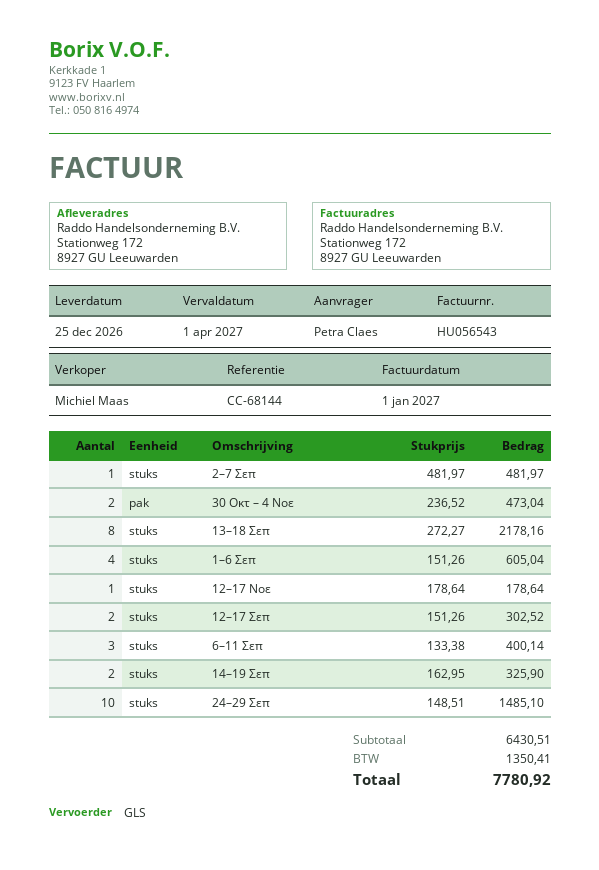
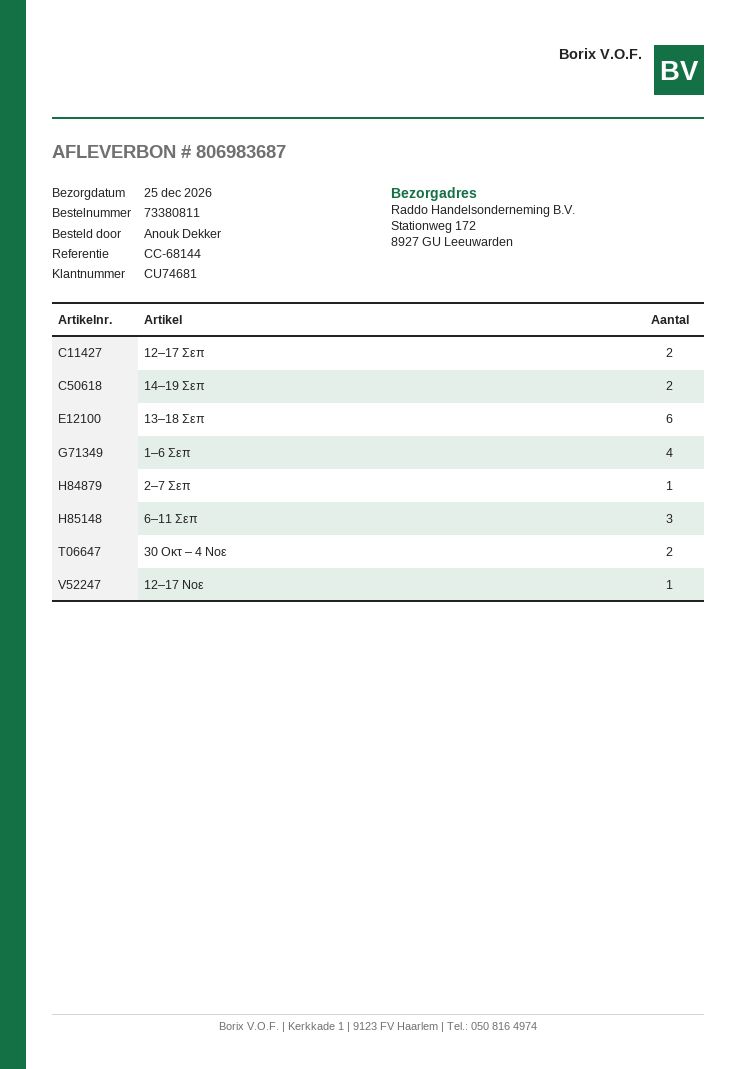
ordered by: Petra Claes -> Anouk Dekker
13–18 Σεπ: 8 -> 6
24–29 Σεπ: 10 -> none

